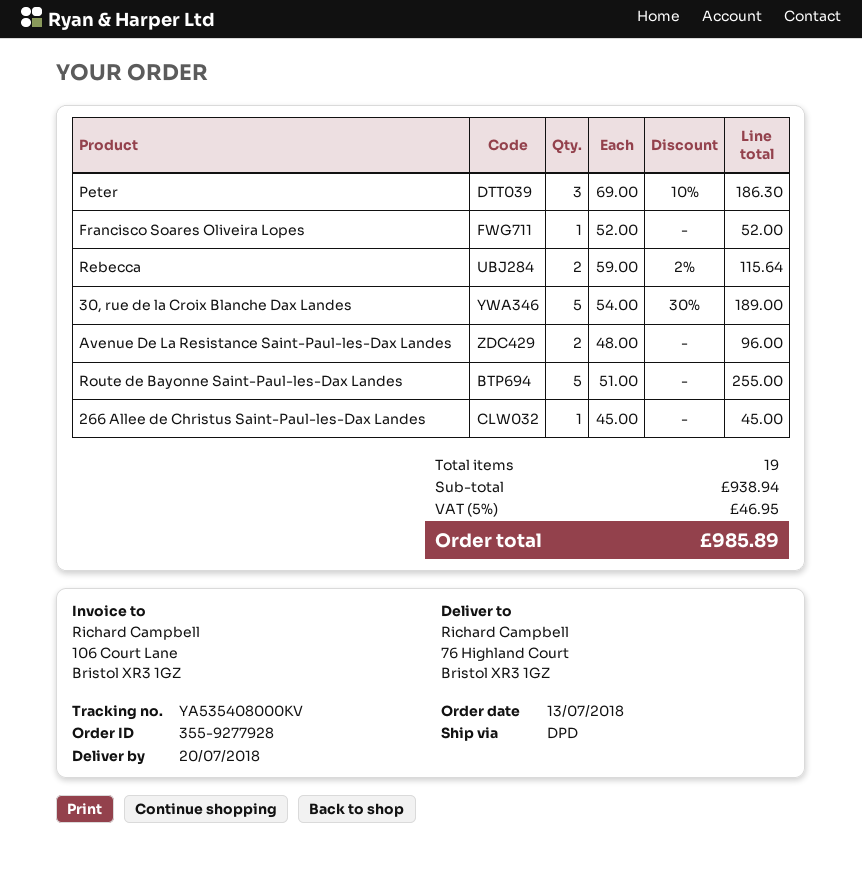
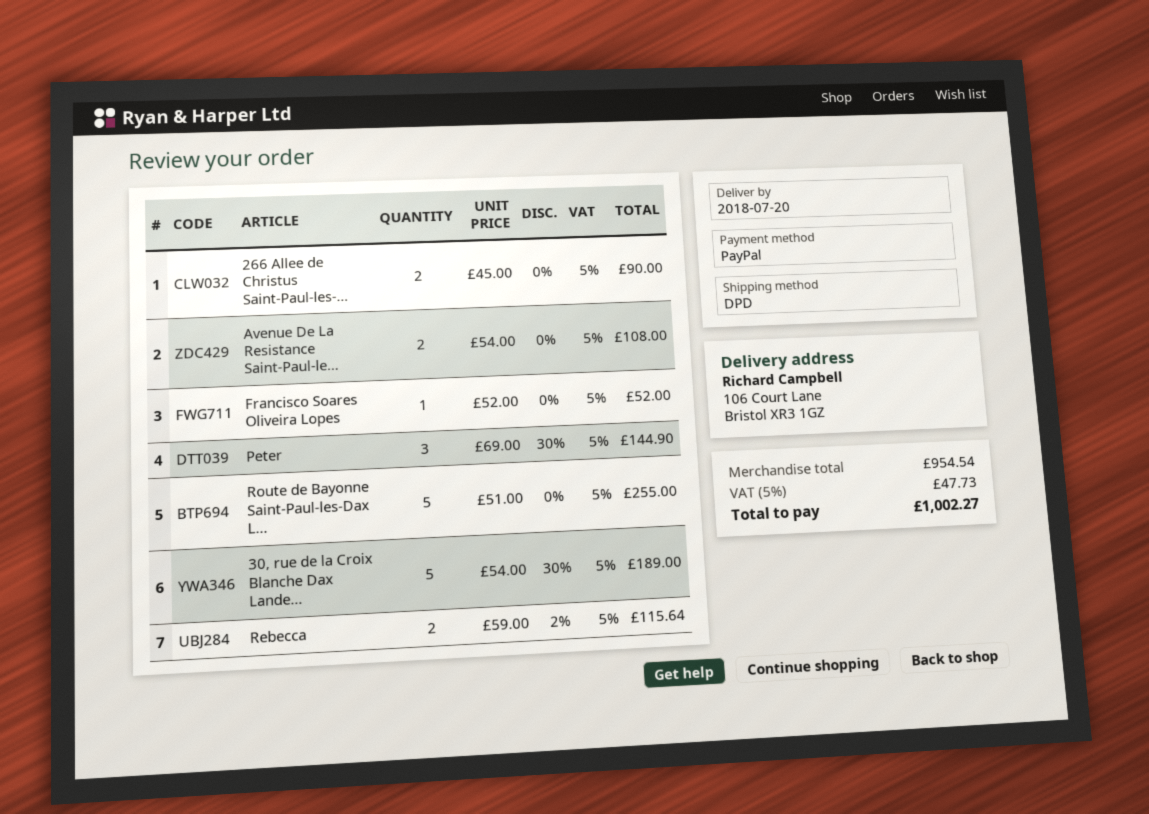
ship to: 76 Highland Court, Bristol XR3 1GZ -> 106 Court Lane, Bristol XR3 1GZ
Peter: 3 x 69.00 - 10% = 186.30 -> 3 x 69.00 - 30% = 144.90
Avenue De La Resistance Saint-Paul-les-Dax Landes: 2 x 48.00 = 96.00 -> 2 x 54.00 = 108.00
266 Allee de Christus Saint-Paul-les-Dax Landes: 1 x 45.00 = 45.00 -> 2 x 45.00 = 90.00
subtotal: 938.94 -> 954.54
tax: 5% = 46.95 -> 5% = 47.73
total: 985.89 -> 1002.27

